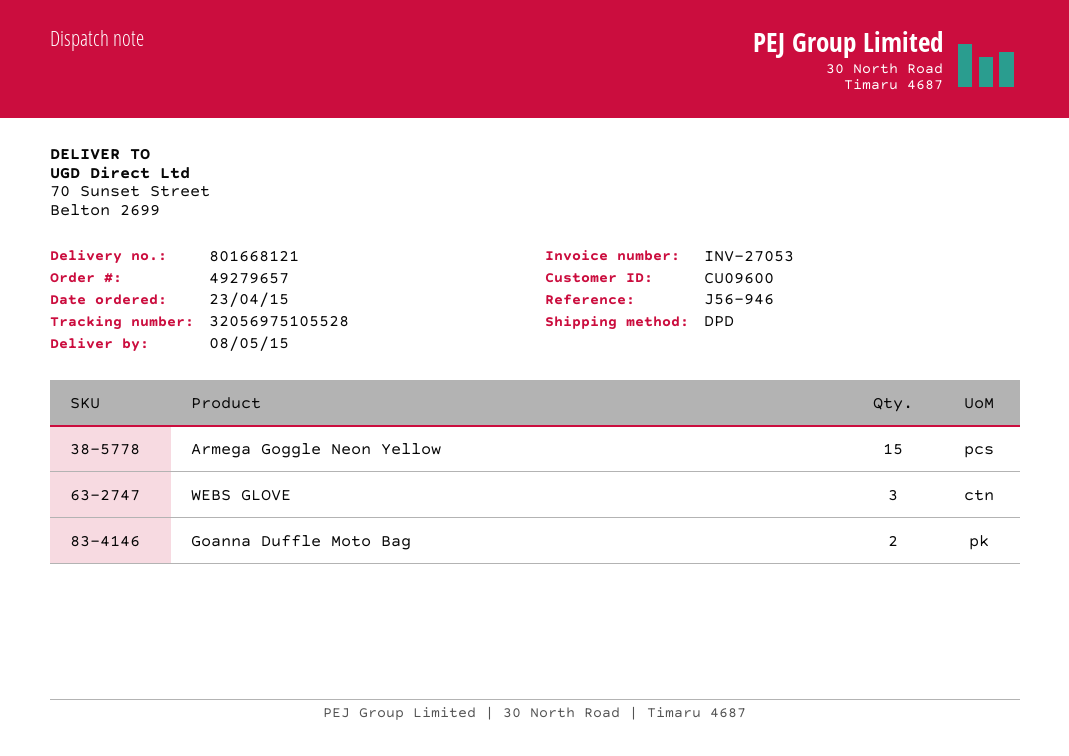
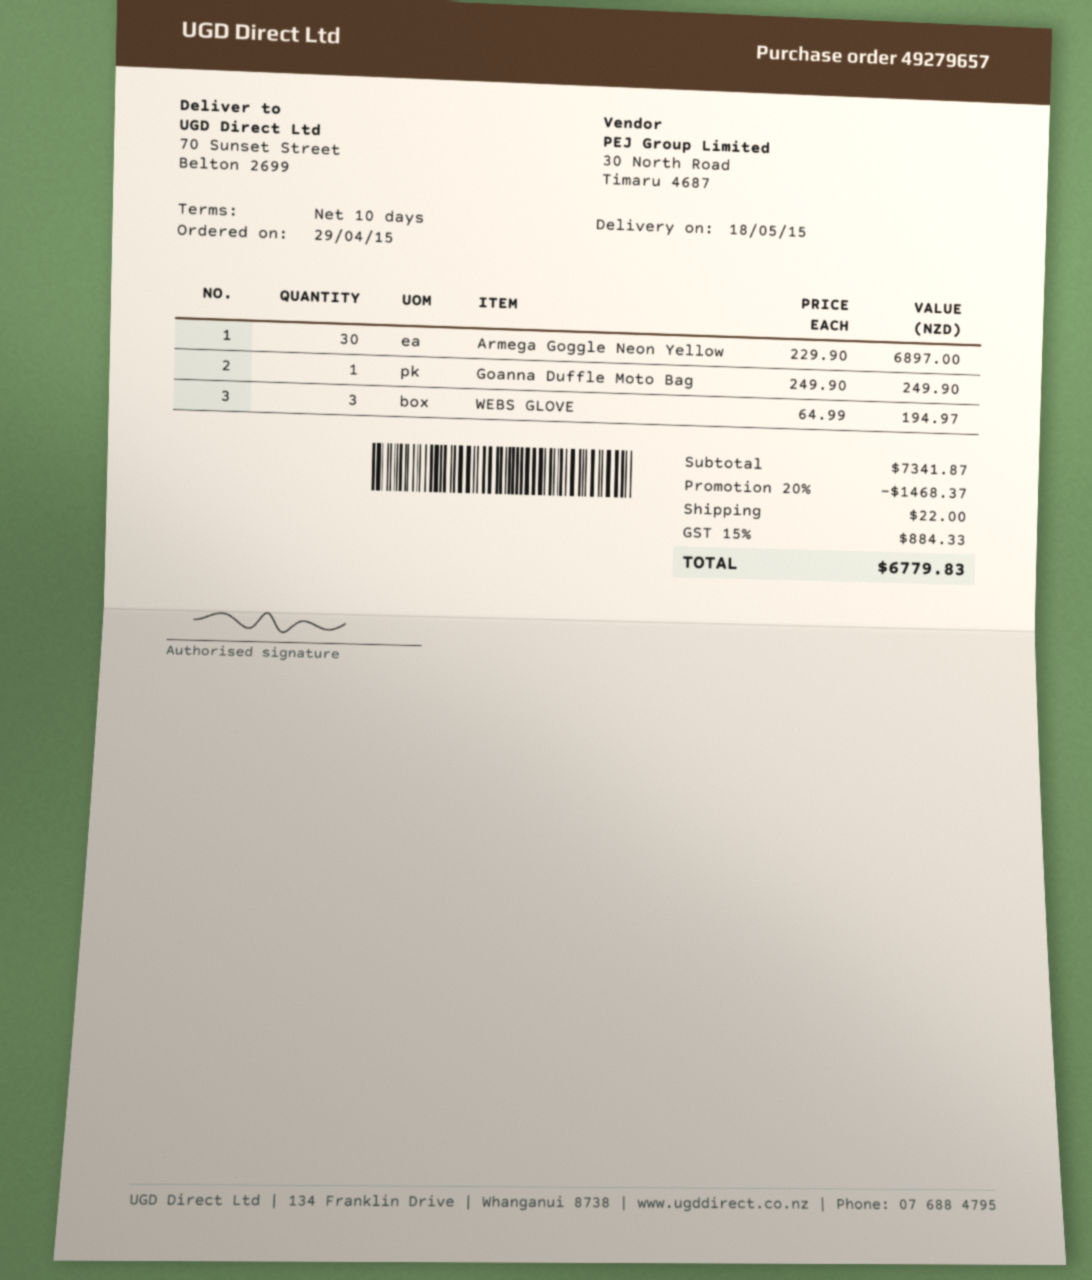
order date: 2015-04-23 -> 2015-04-29
delivery date: 2015-05-08 -> 2015-05-18
Armega Goggle Neon Yellow: 15 -> 30
Goanna Duffle Moto Bag: 2 -> 1

